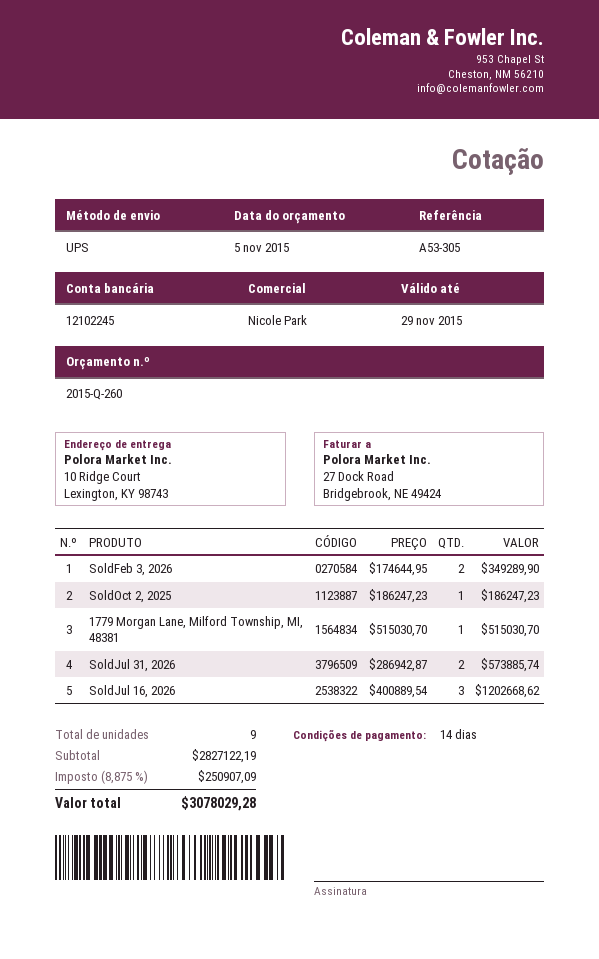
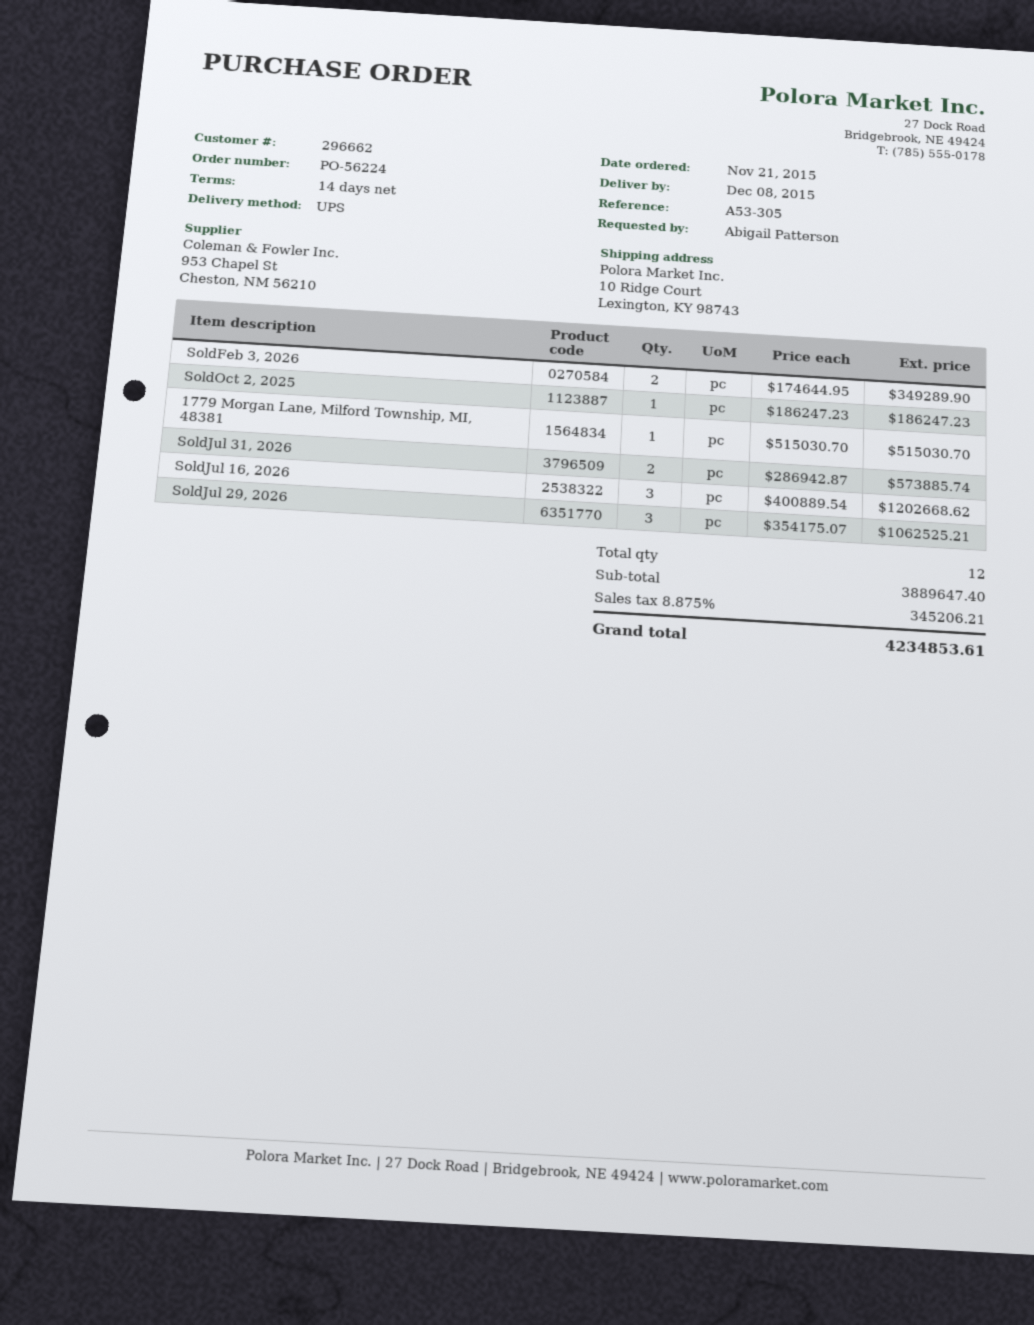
SoldJul 29, 2026: none -> 3 x 354175.07 = 1062525.21
total quantity: 9 -> 12
subtotal: 2827122.19 -> 3889647.40
tax: 8.875% = 250907.09 -> 8.875% = 345206.21
total: 3078029.28 -> 4234853.61

